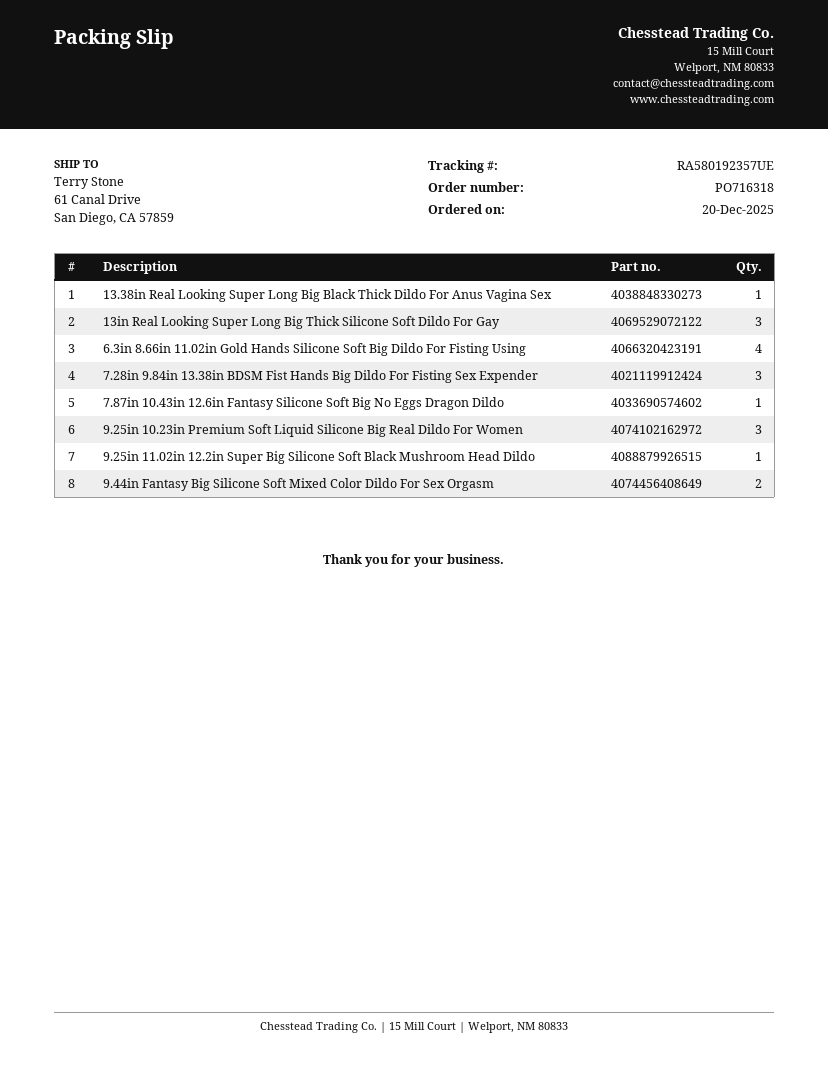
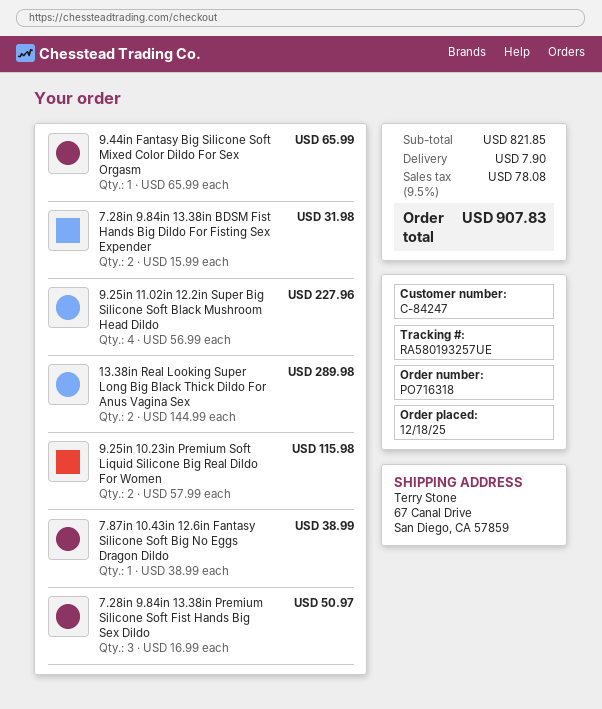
order date: 2025-12-20 -> 2025-12-18
tracking number: RA580192357UE -> RA580193257UE
ship to: 61 Canal Drive, San Diego, CA 57859 -> 67 Canal Drive, San Diego, CA 57859
13.38in Real Looking Super Long Big Black Thick Dildo For Anus Vagina Sex: 1 -> 2
13in Real Looking Super Long Big Thick Silicone Soft Dildo For Gay: 3 -> none
6.3in 8.66in 11.02in Gold Hands Silicone Soft Big Dildo For Fisting Using: 4 -> none
7.28in 9.84in 13.38in BDSM Fist Hands Big Dildo For Fisting Sex Expender: 3 -> 2
9.25in 10.23in Premium Soft Liquid Silicone Big Real Dildo For Women: 3 -> 2
9.25in 11.02in 12.2in Super Big Silicone Soft Black Mushroom Head Dildo: 1 -> 4
9.44in Fantasy Big Silicone Soft Mixed Color Dildo For Sex Orgasm: 2 -> 1
7.28in 9.84in 13.38in Premium Silicone Soft Fist Hands Big Sex Dildo: none -> 3

